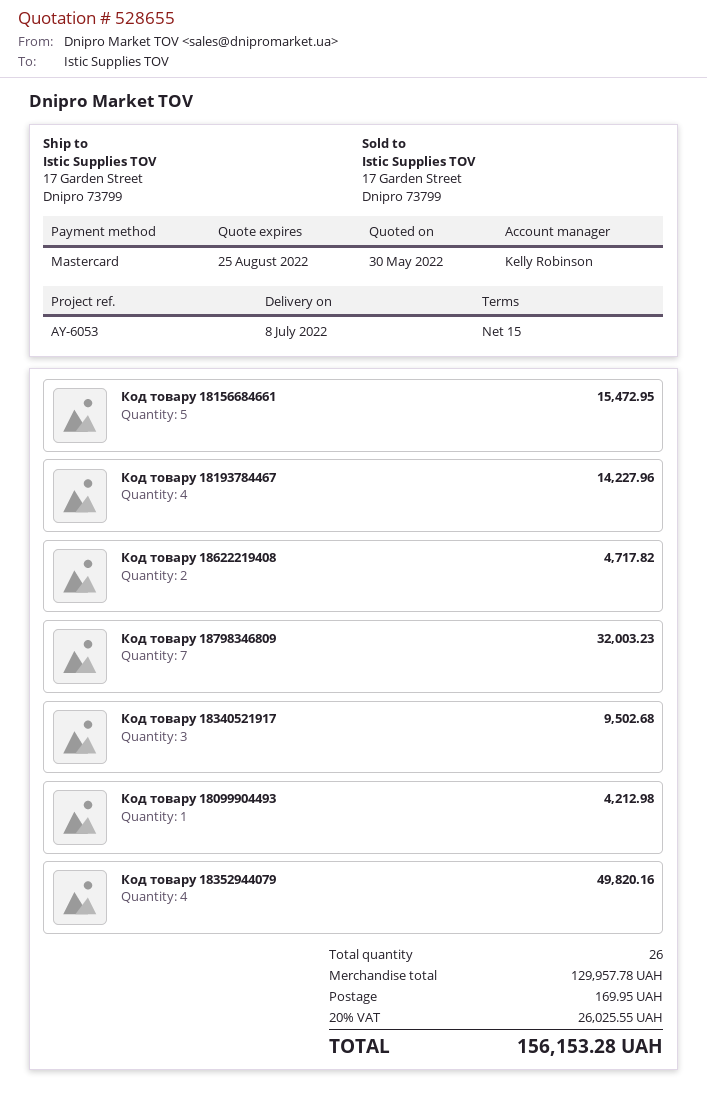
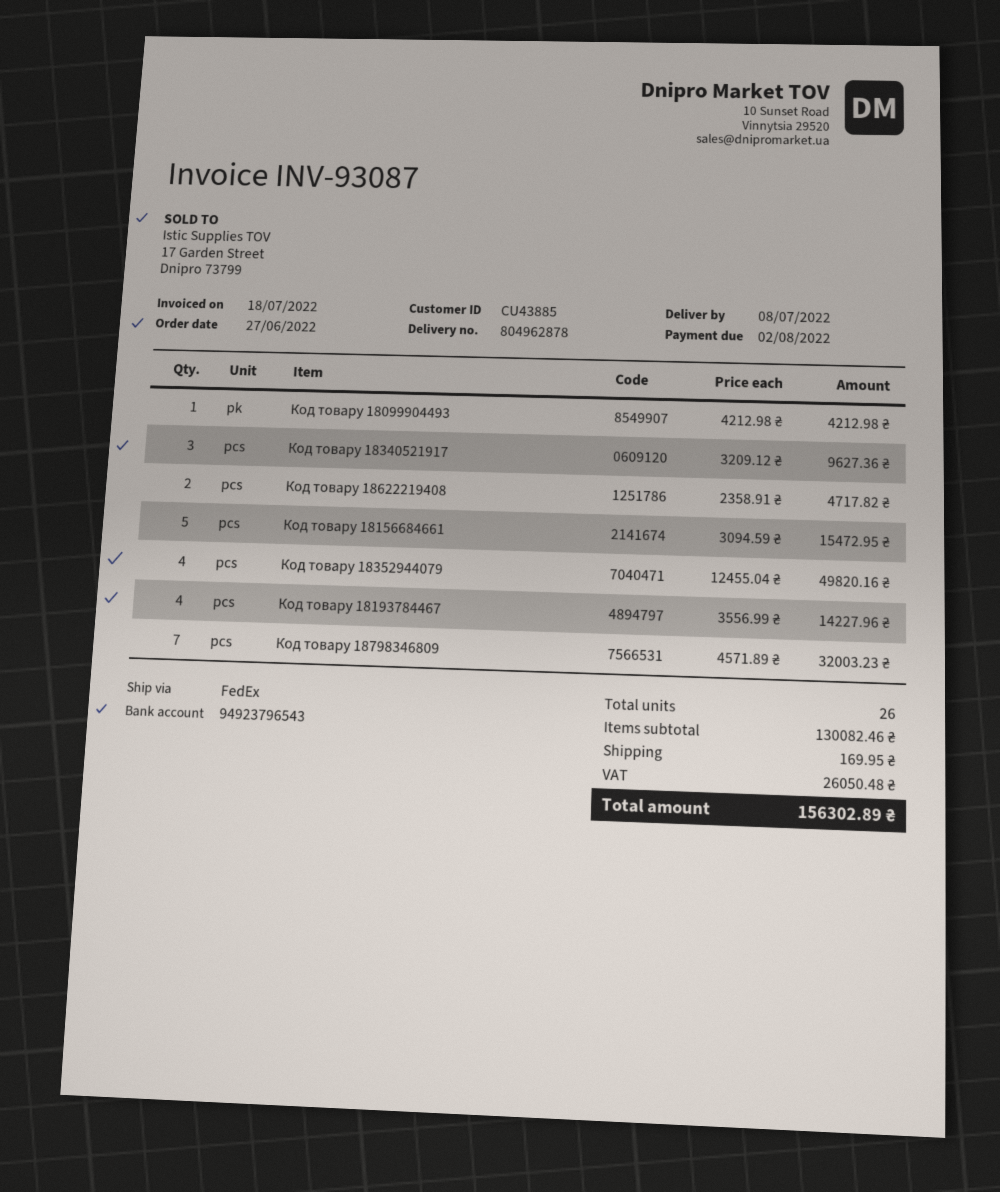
Код товару 18340521917: 3 for 9502.68 -> 3 for 9627.36
subtotal: 129957.78 -> 130082.46
tax: 26025.55 -> 26050.48
total: 156153.28 -> 156302.89

